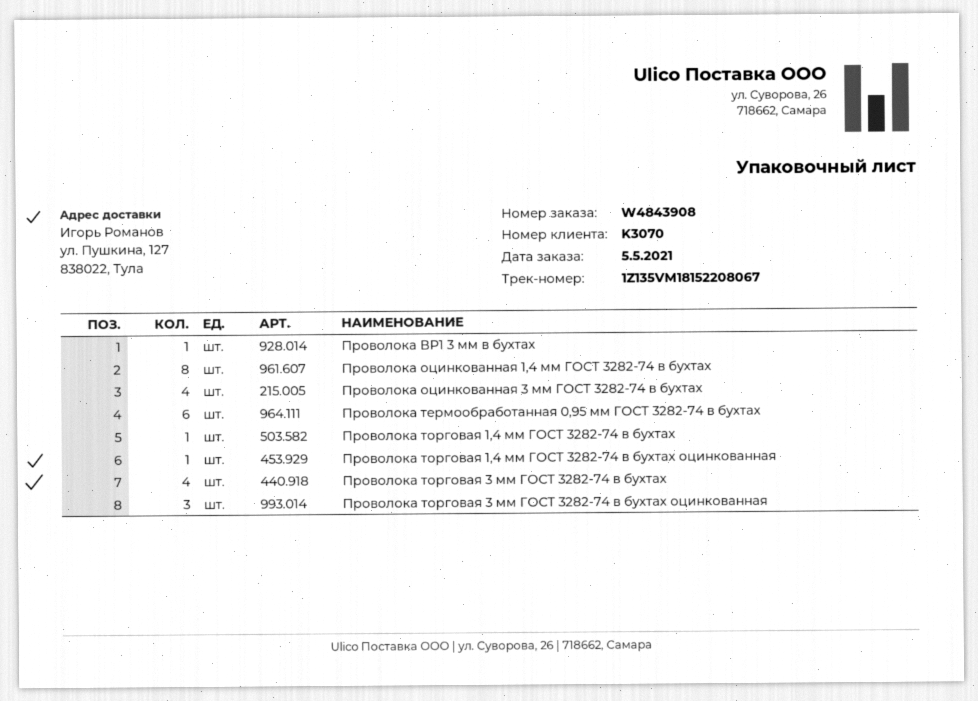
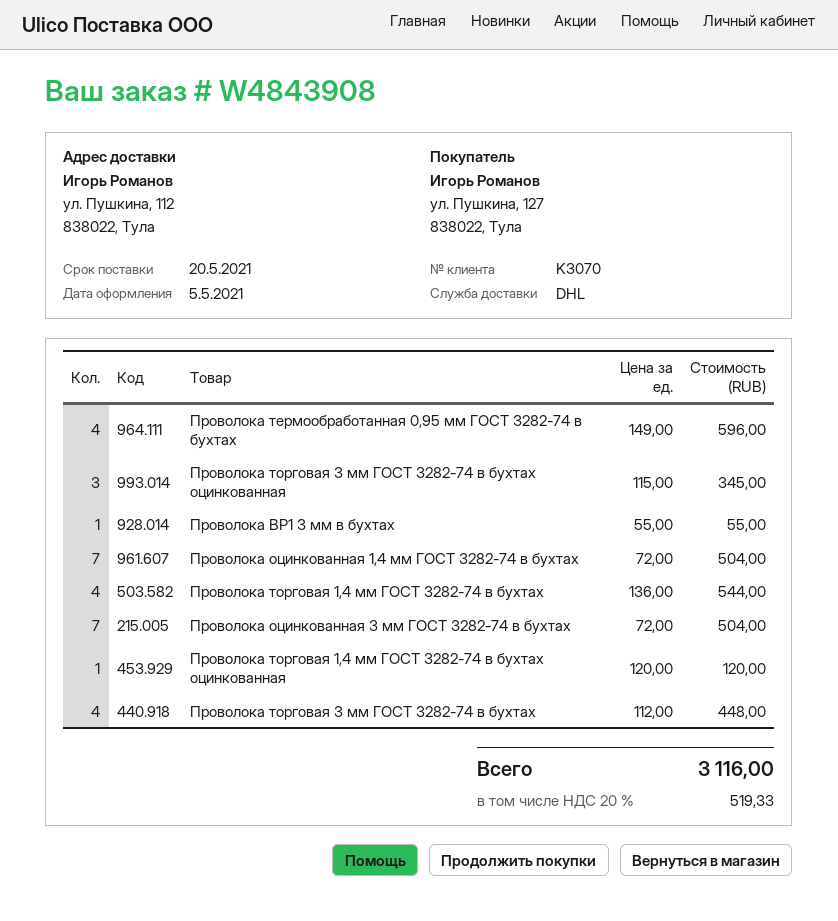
ship to: ул. Пушкина, 127, 838022, Тула -> ул. Пушкина, 112, 838022, Тула
Проволока оцинкованная 1,4 мм ГОСТ 3282-74 в бухтах: 8 -> 7
Проволока оцинкованная 3 мм ГОСТ 3282-74 в бухтах: 4 -> 7
Проволока термообработанная 0,95 мм ГОСТ 3282-74 в бухтах: 6 -> 4
Проволока торговая 1,4 мм ГОСТ 3282-74 в бухтах: 1 -> 4

